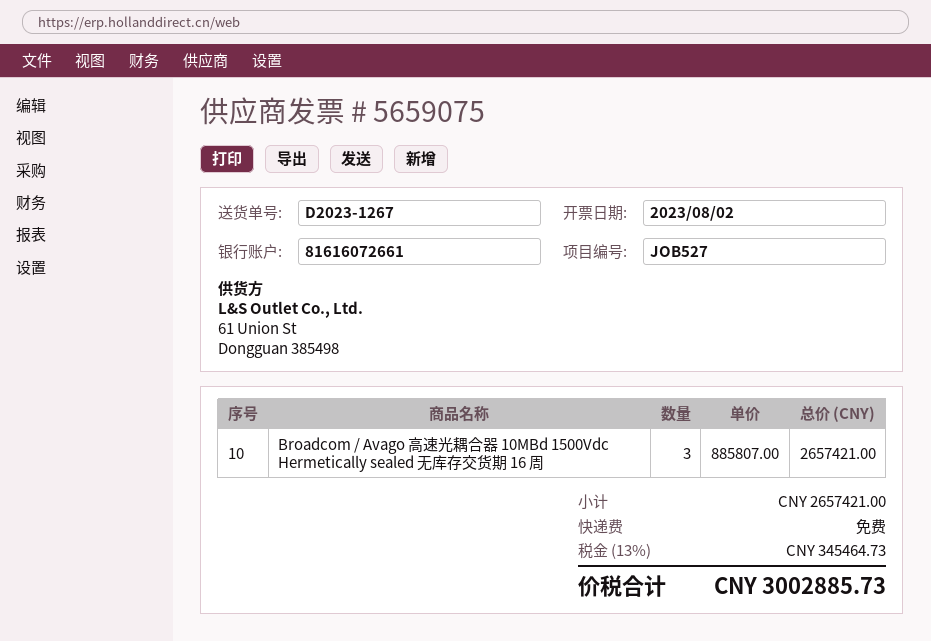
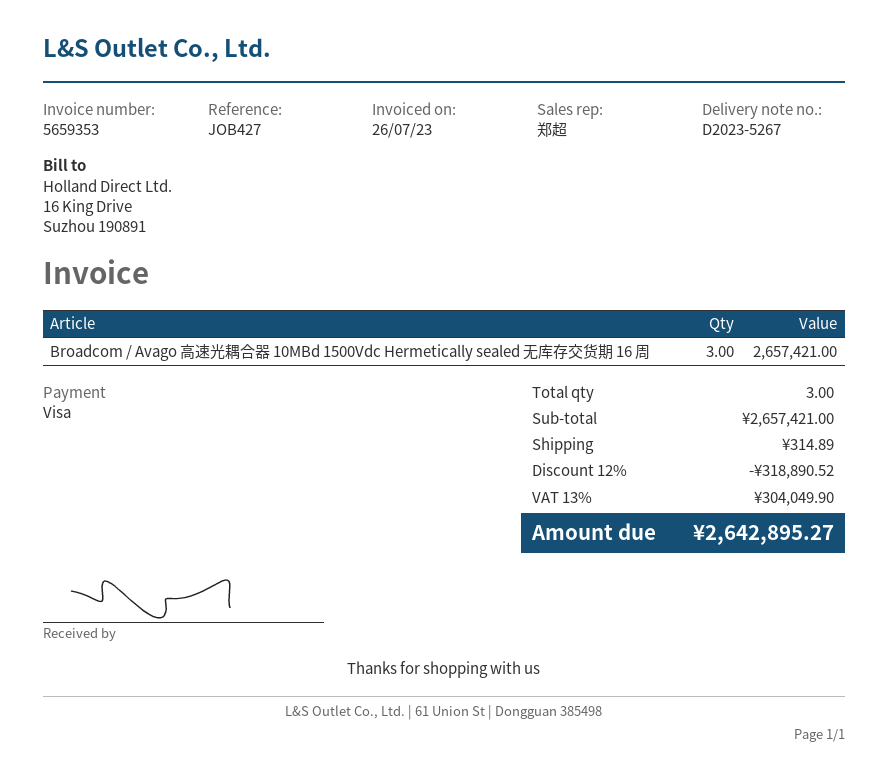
delivery note number: D2023-1267 -> D2023-5267
invoice number: 5659075 -> 5659353
invoice date: 2023-08-02 -> 2023-07-26
reference: JOB527 -> JOB427
discount: none -> 12% = 318890.52
shipping: 0.00 -> 314.89
tax: 13% = 345464.73 -> 13% = 304049.90
total: 3002885.73 -> 2642895.27

